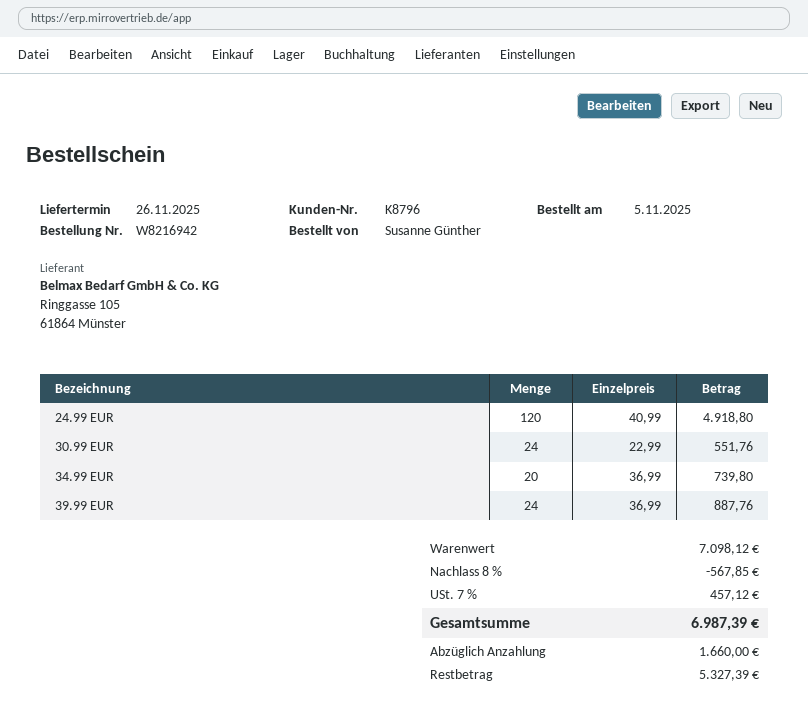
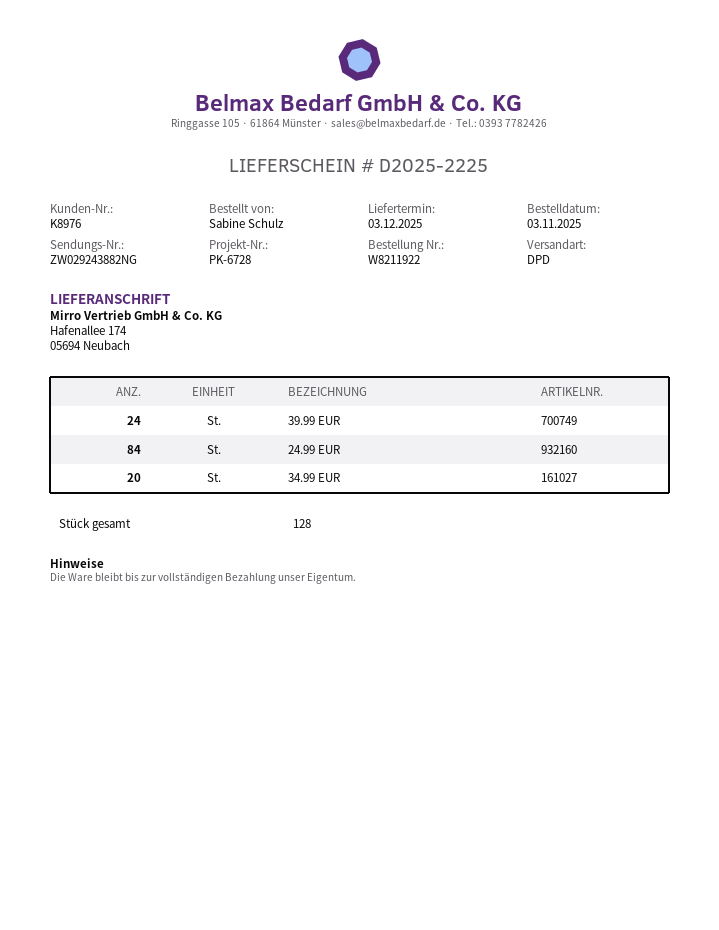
order number: W8216942 -> W8211922
order date: 2025-11-05 -> 2025-11-03
delivery date: 2025-11-26 -> 2025-12-03
customer number: K8796 -> K8976
ordered by: Susanne Günther -> Sabine Schulz
24.99 EUR: 120 -> 84
30.99 EUR: 24 -> none

